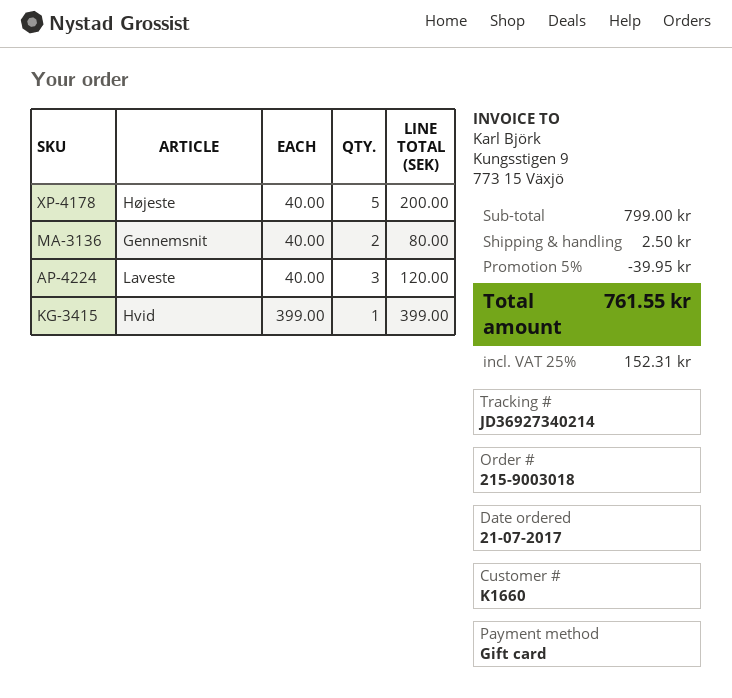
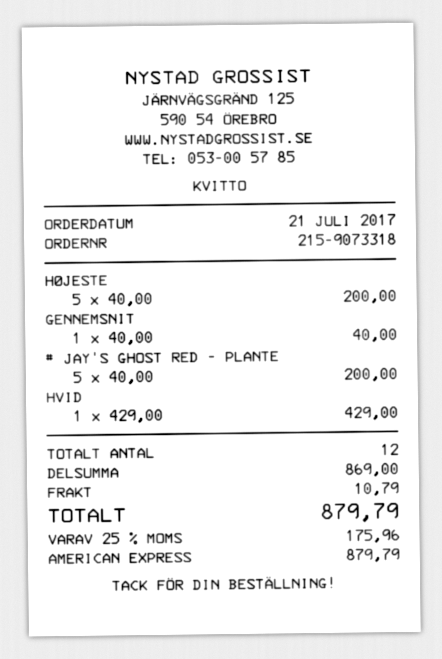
order number: 215-9003018 -> 215-9073318
payment method: gift card -> American Express
Gennemsnit: 2 x 40.00 = 80.00 -> 1 x 40.00 = 40.00
Laveste: 3 x 40.00 = 120.00 -> none
Hvid: 1 x 399.00 = 399.00 -> 1 x 429.00 = 429.00
# JAY'S GHOST RED - PLANTE: none -> 5 x 40.00 = 200.00
subtotal: 799.00 -> 869.00
discount: 5% = 39.95 -> none
shipping: 2.50 -> 10.79
tax: 25% = 152.31 -> 25% = 175.96
total: 761.55 -> 879.79

